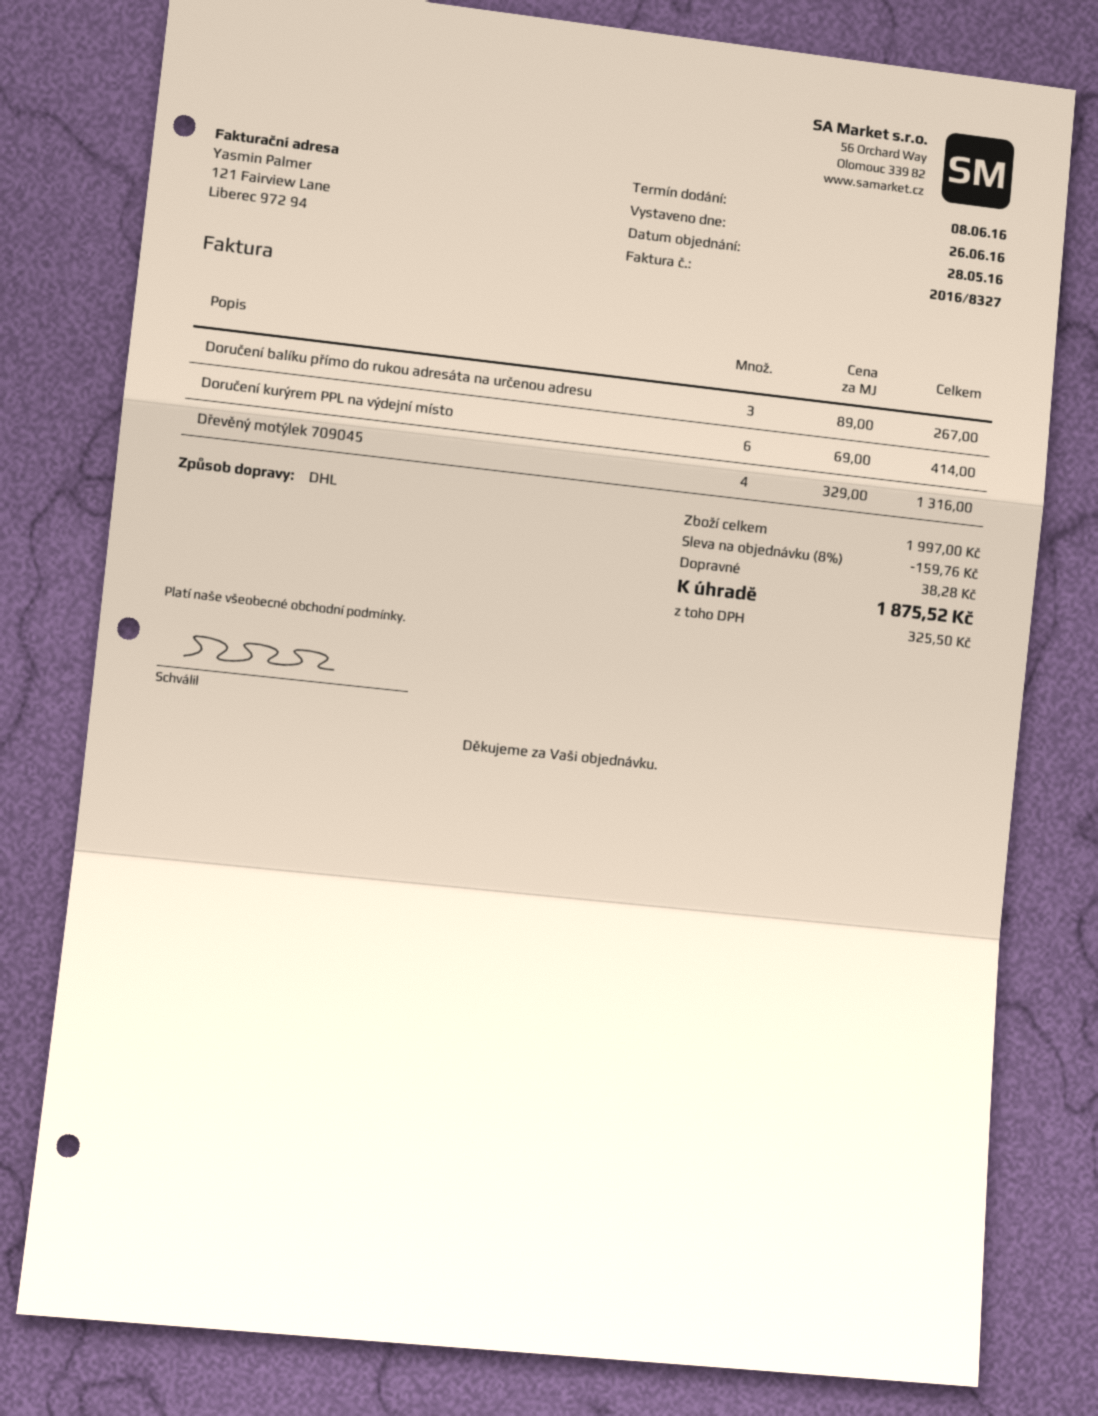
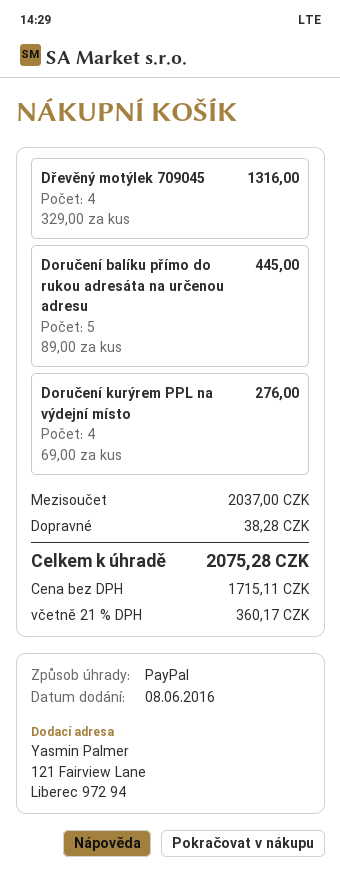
Doručení balíku přímo do rukou adresáta na určenou adresu: 3 x 89.00 = 267.00 -> 5 x 89.00 = 445.00
Doručení kurýrem PPL na výdejní místo: 6 x 69.00 = 414.00 -> 4 x 69.00 = 276.00
subtotal: 1997.00 -> 2037.00
discount: 8% = 159.76 -> none
tax: 325.50 -> 360.17
total: 1875.52 -> 2075.28

